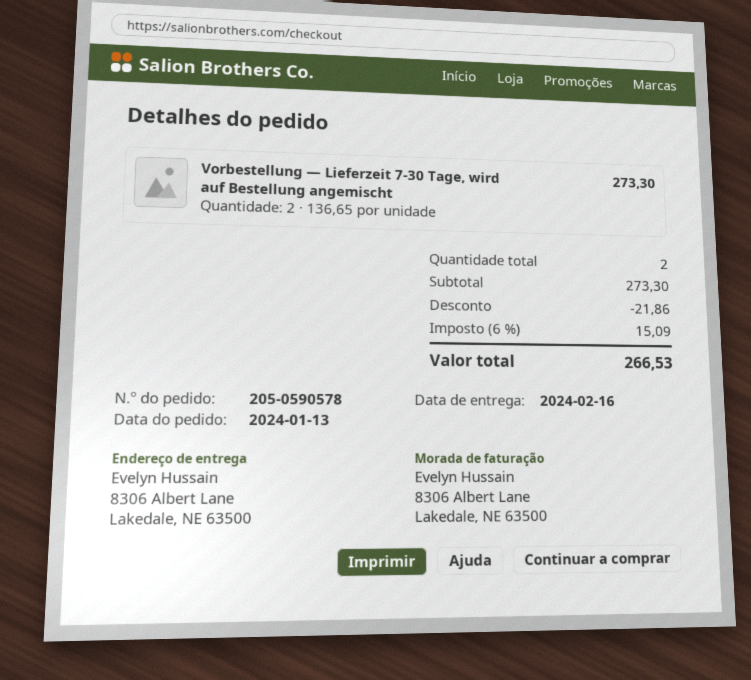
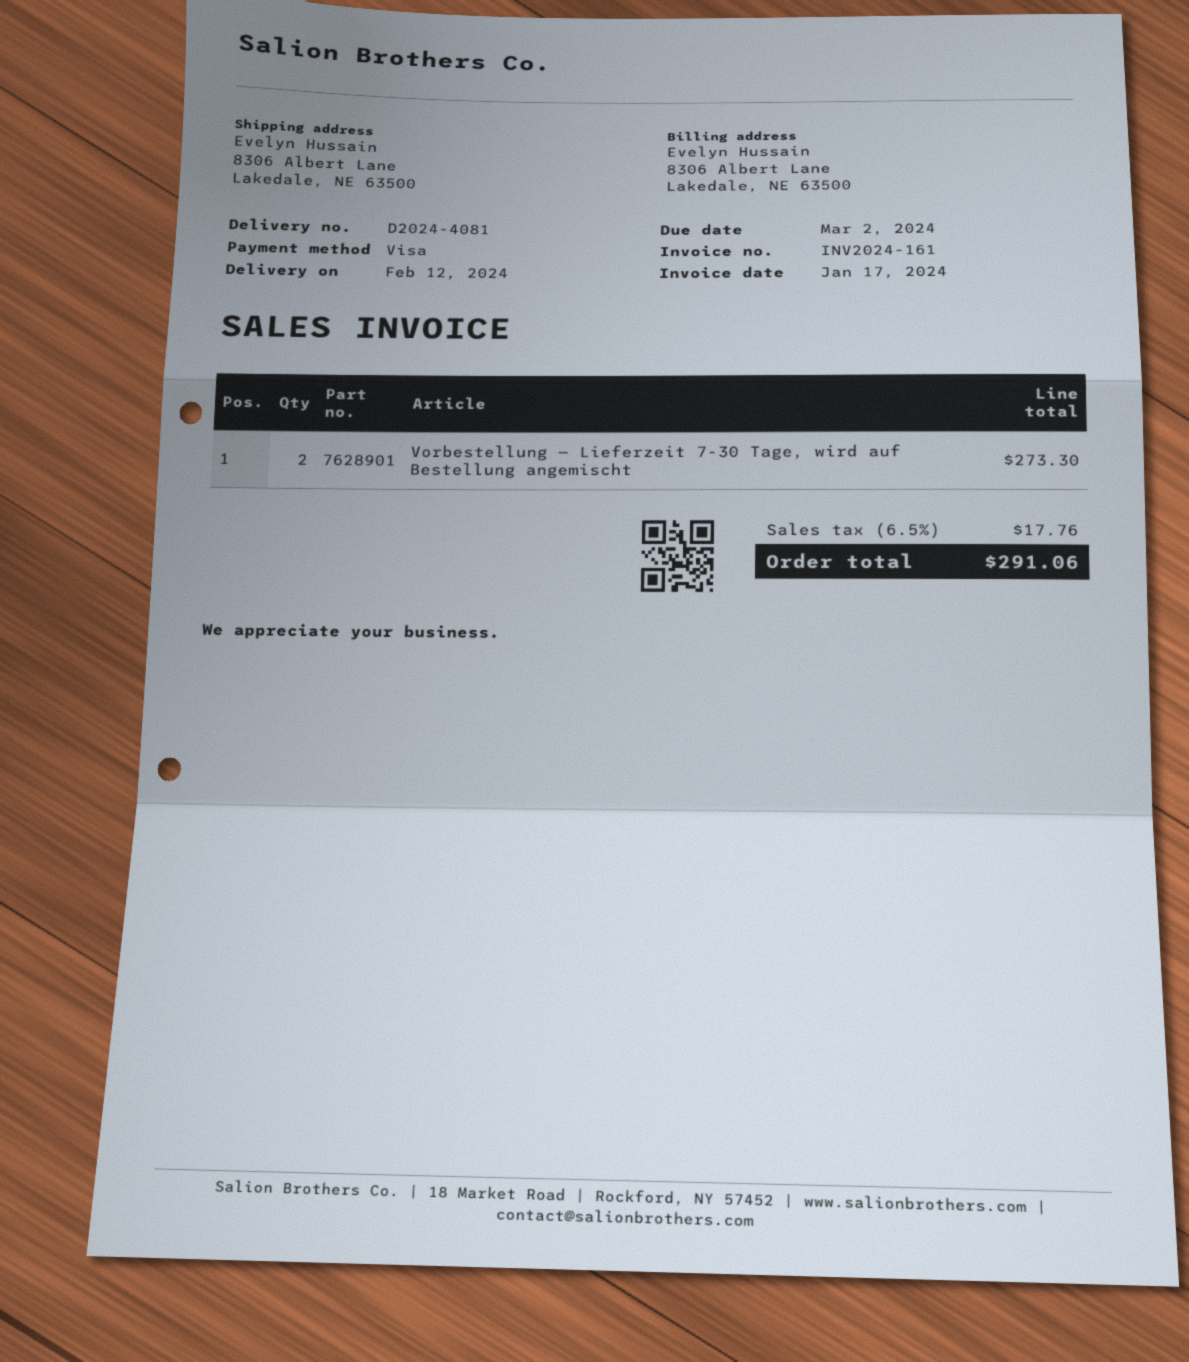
delivery date: 2024-02-16 -> 2024-02-12
discount: 21.86 -> none
tax: 6% = 15.09 -> 6.5% = 17.76
total: 266.53 -> 291.06

